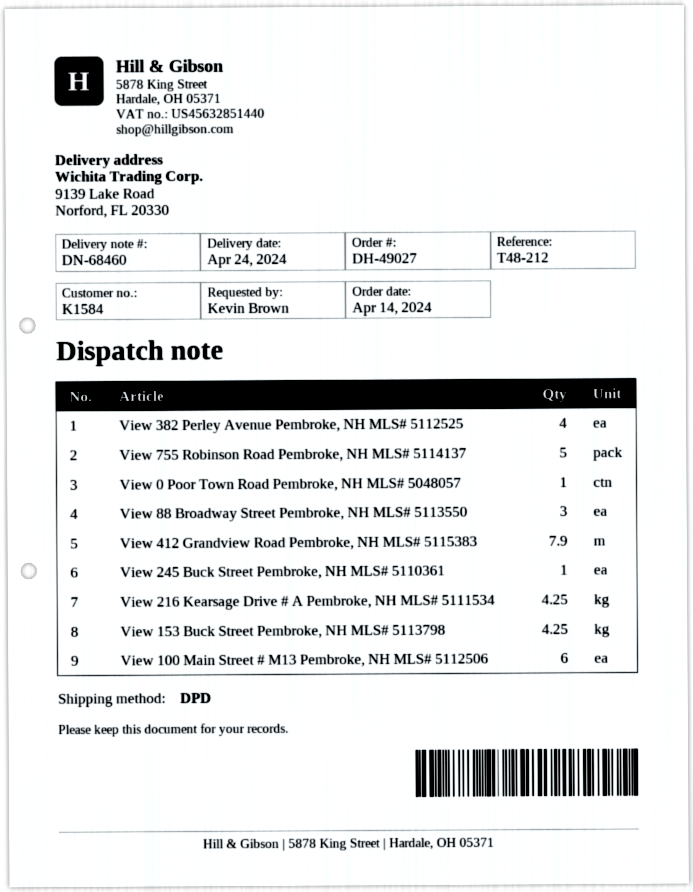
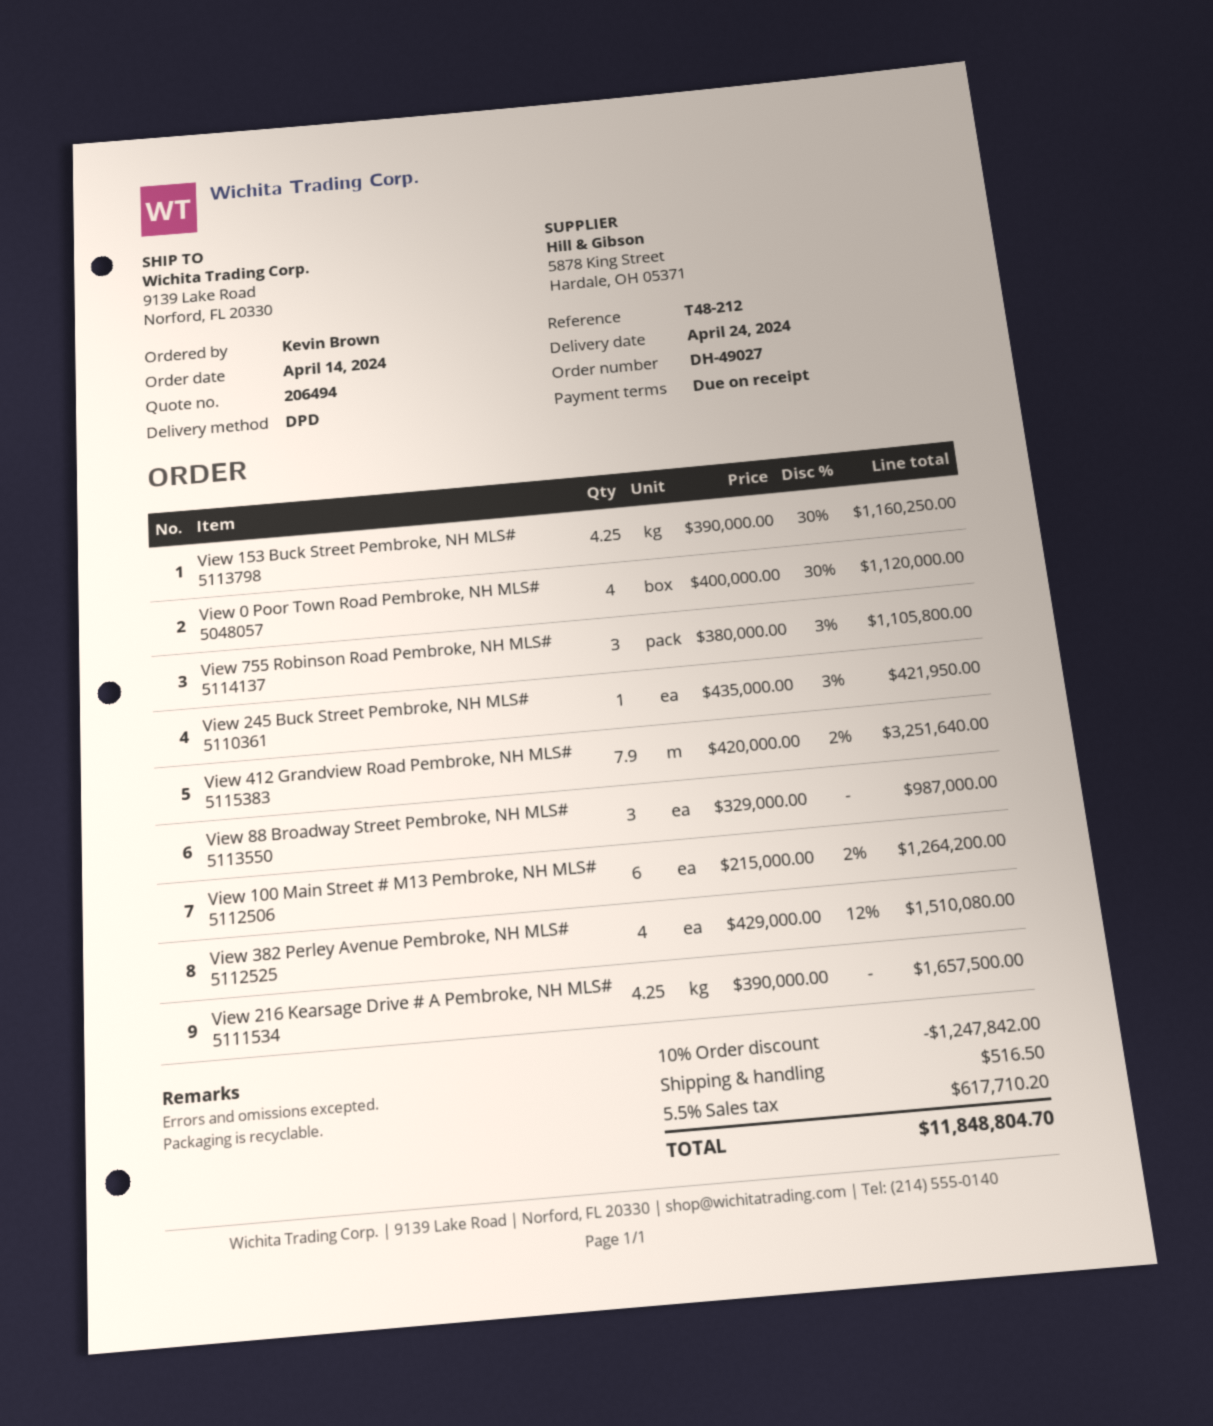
View 755 Robinson Road Pembroke, NH MLS# 5114137: 5 -> 3
View 0 Poor Town Road Pembroke, NH MLS# 5048057: 1 -> 4

